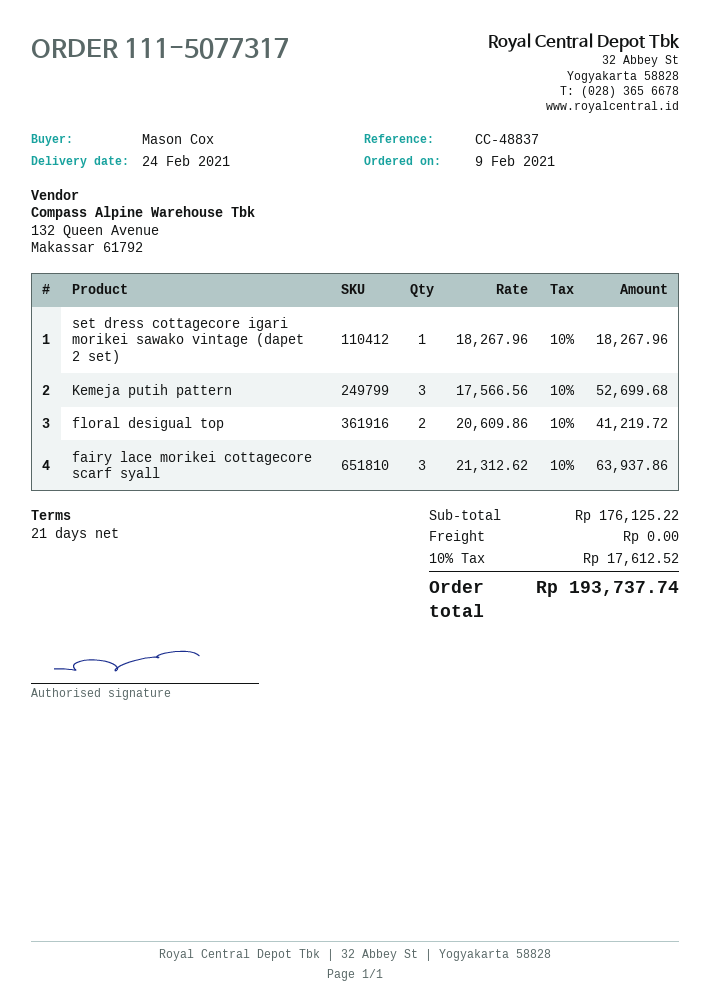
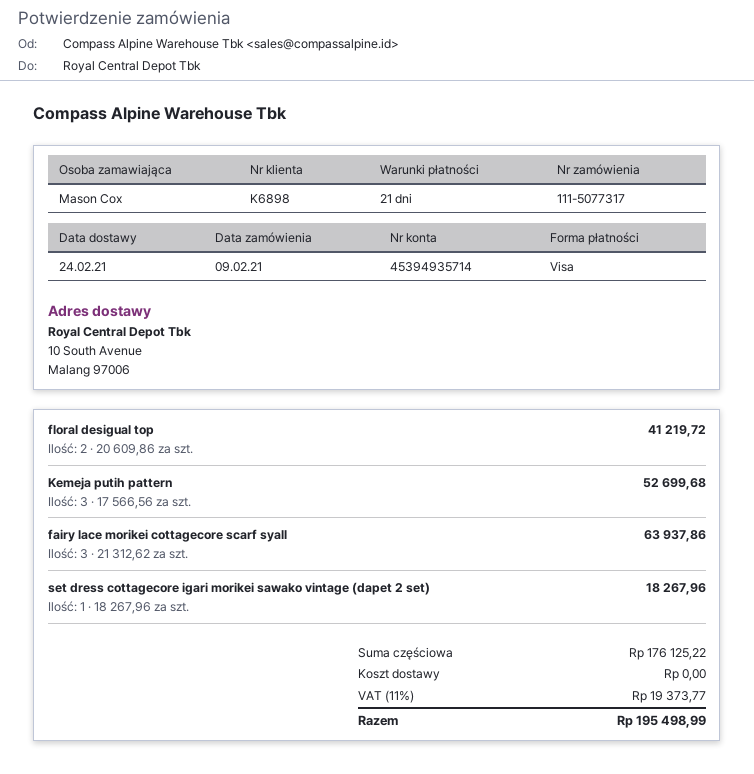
tax: 10% = 17612.52 -> 11% = 19373.77
total: 193737.74 -> 195498.99

